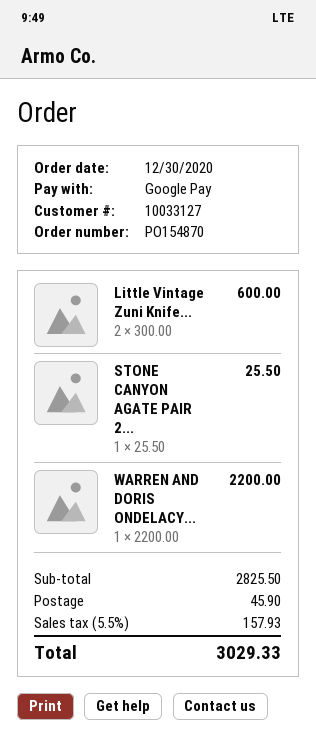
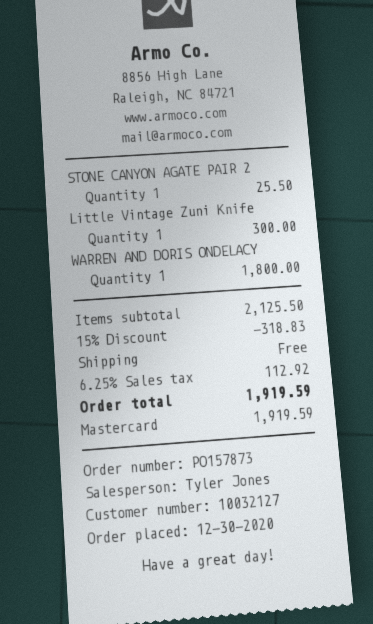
order number: PO154870 -> PO157873
customer number: 10033127 -> 10032127
payment method: Google Pay -> Mastercard
Little Vintage Zuni Knife...: 2 for 600.00 -> 1 for 300.00
WARREN AND DORIS ONDELACY...: 1 for 2200.00 -> 1 for 1800.00
subtotal: 2825.50 -> 2125.50
discount: none -> 15% = 318.83
shipping: 45.90 -> 0.00
tax: 5.5% = 157.93 -> 6.25% = 112.92
total: 3029.33 -> 1919.59

